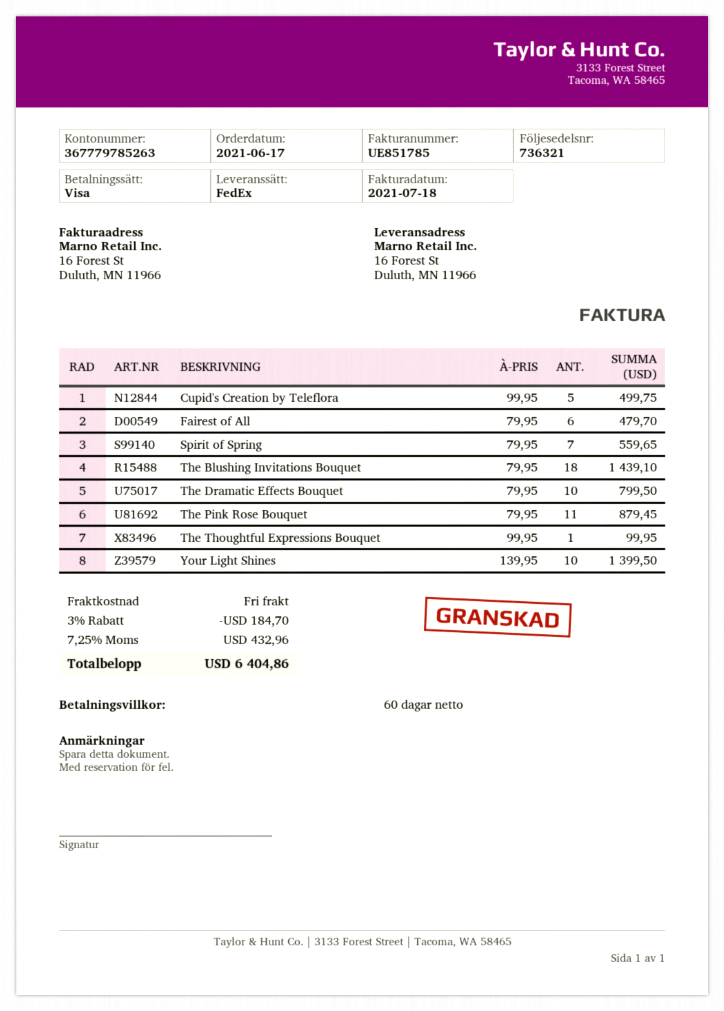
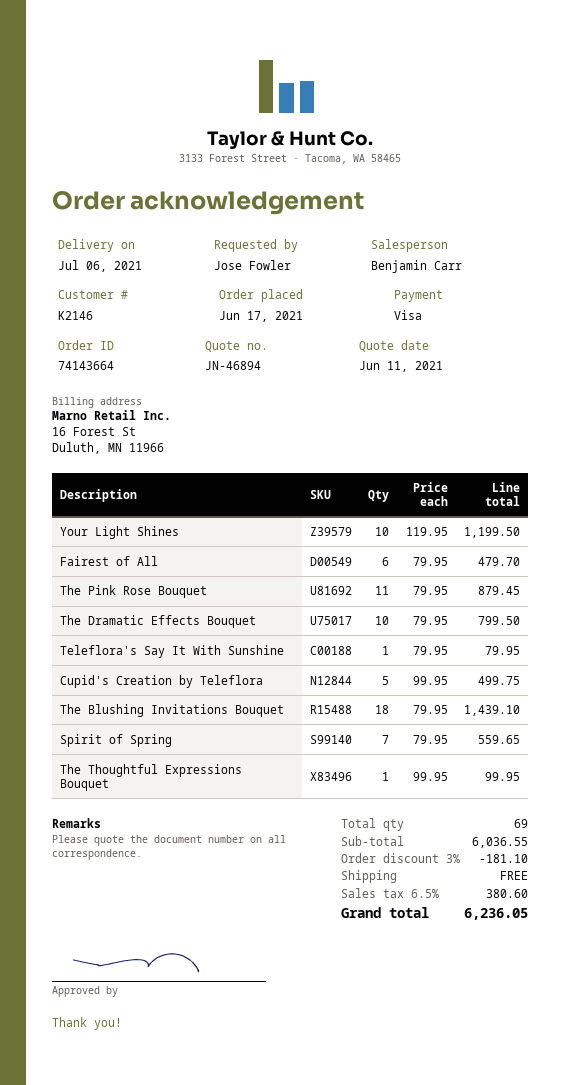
Your Light Shines: 10 x 139.95 = 1399.50 -> 10 x 119.95 = 1199.50
Teleflora's Say It With Sunshine: none -> 1 x 79.95 = 79.95
discount: 3% = 184.70 -> 3% = 181.10
tax: 7.25% = 432.96 -> 6.5% = 380.60
total: 6404.86 -> 6236.05

